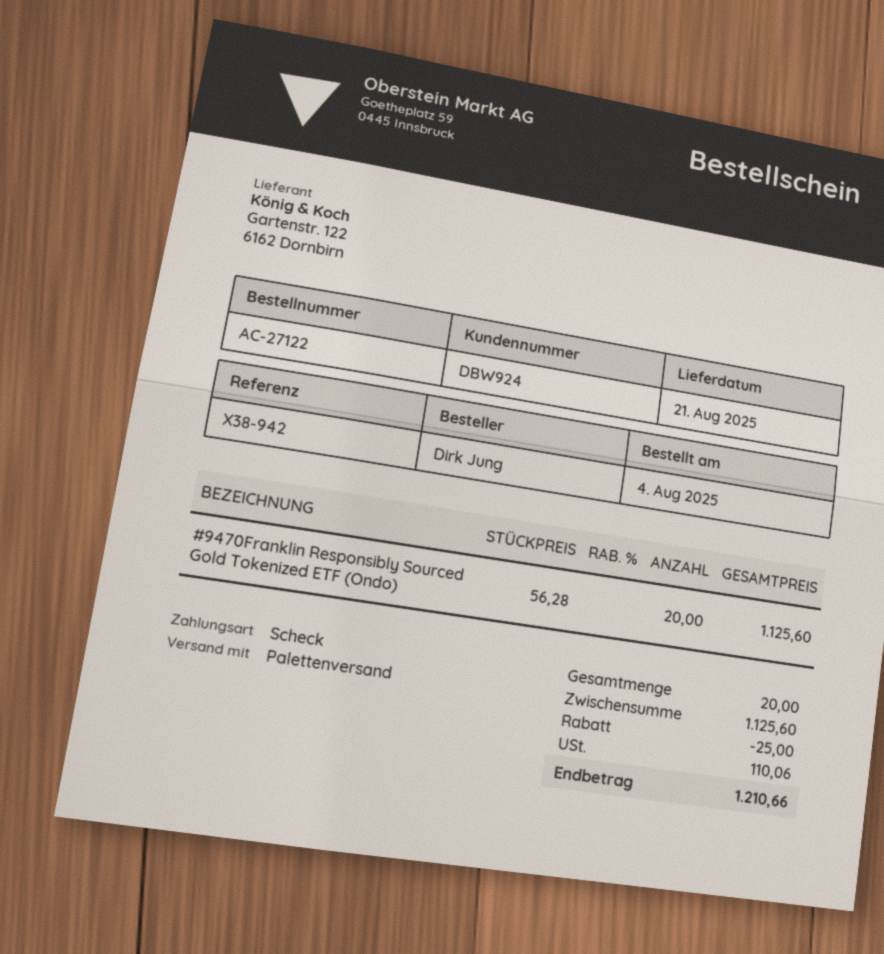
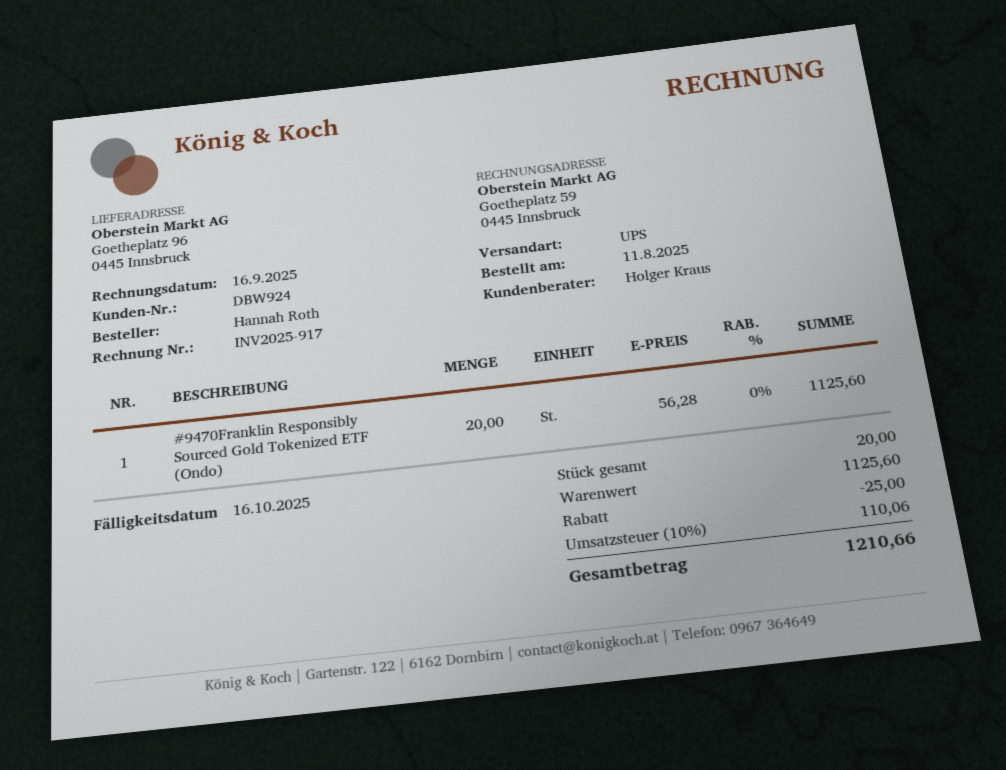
order date: 2025-08-04 -> 2025-08-11
ordered by: Dirk Jung -> Hannah Roth
shipping method: pallet freight -> UPS

